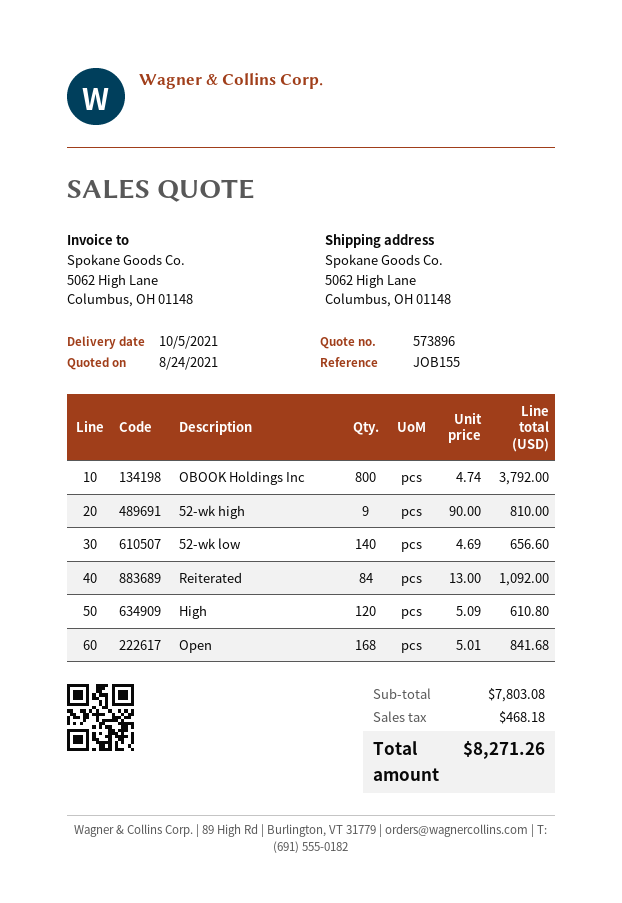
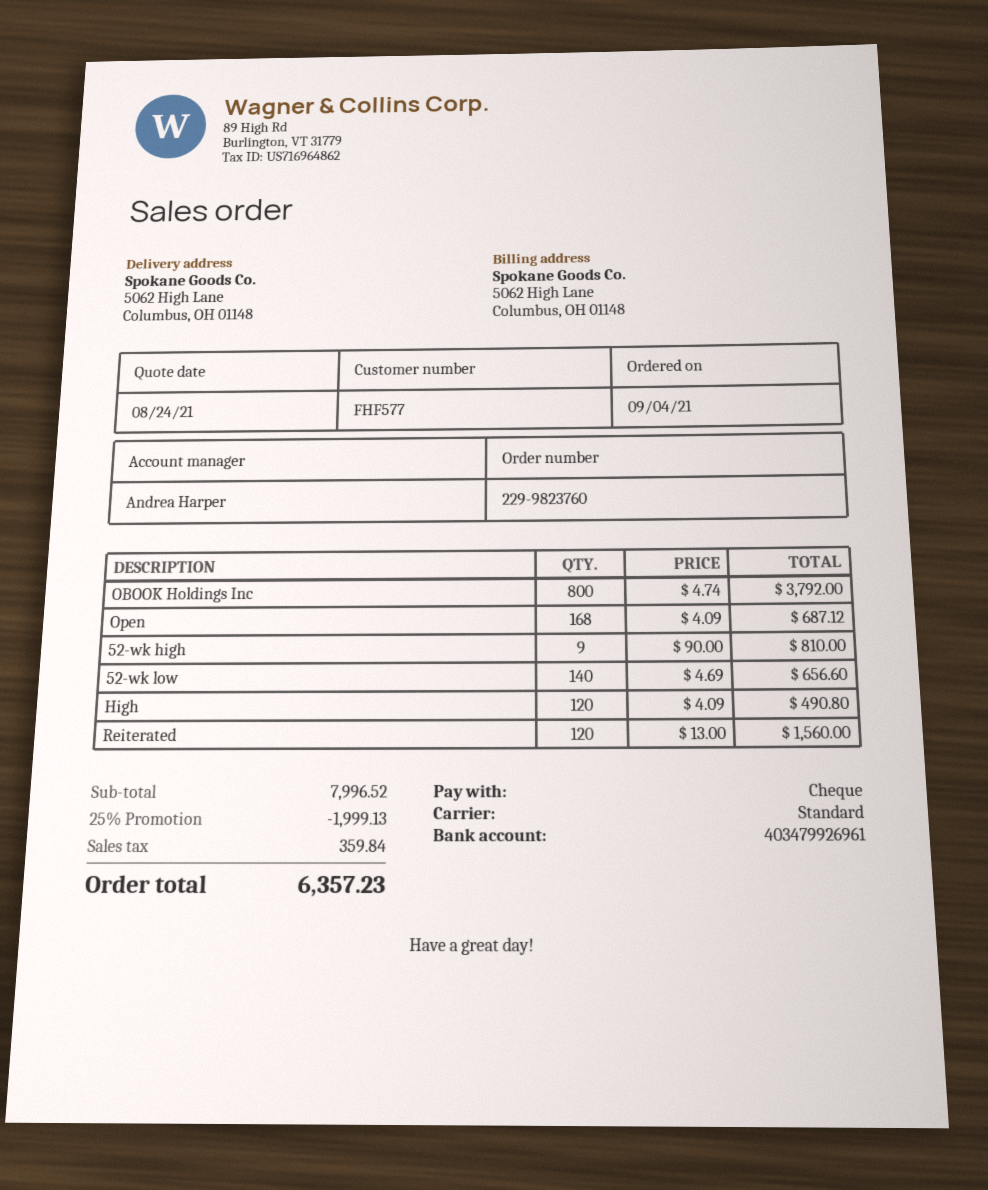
Reiterated: 84 x 13.00 = 1092.00 -> 120 x 13.00 = 1560.00
High: 120 x 5.09 = 610.80 -> 120 x 4.09 = 490.80
Open: 168 x 5.01 = 841.68 -> 168 x 4.09 = 687.12
subtotal: 7803.08 -> 7996.52
discount: none -> 25% = 1999.13
tax: 468.18 -> 359.84
total: 8271.26 -> 6357.23

